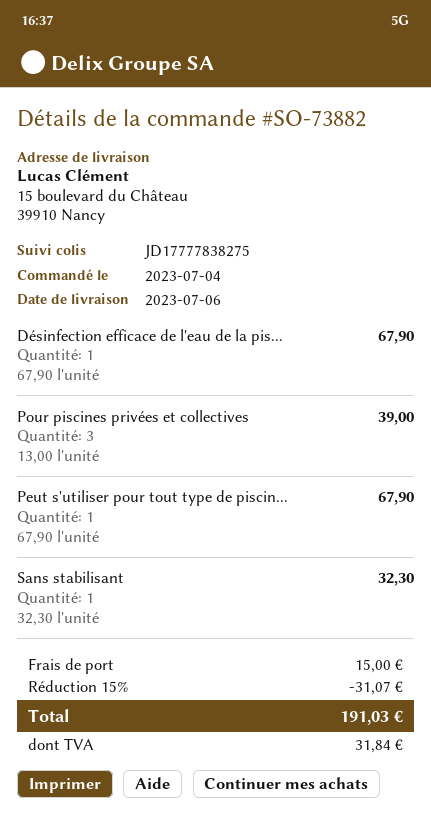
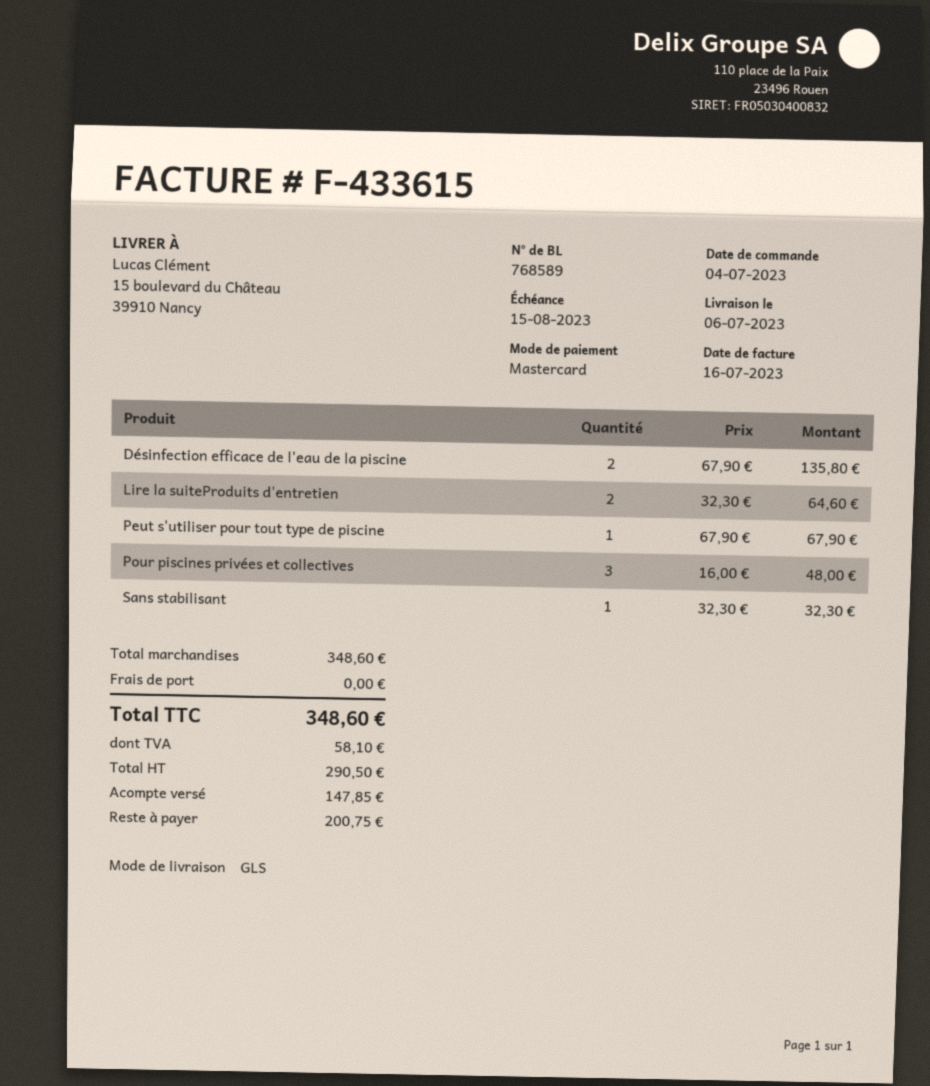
Désinfection efficace de l'eau de la pis...: 1 x 67.90 = 67.90 -> 2 x 67.90 = 135.80
Pour piscines privées et collectives: 3 x 13.00 = 39.00 -> 3 x 16.00 = 48.00
Lire la suiteProduits d'entretien: none -> 2 x 32.30 = 64.60
discount: 15% = 31.07 -> none
shipping: 15.00 -> 0.00
tax: 31.84 -> 58.10
total: 191.03 -> 348.60

